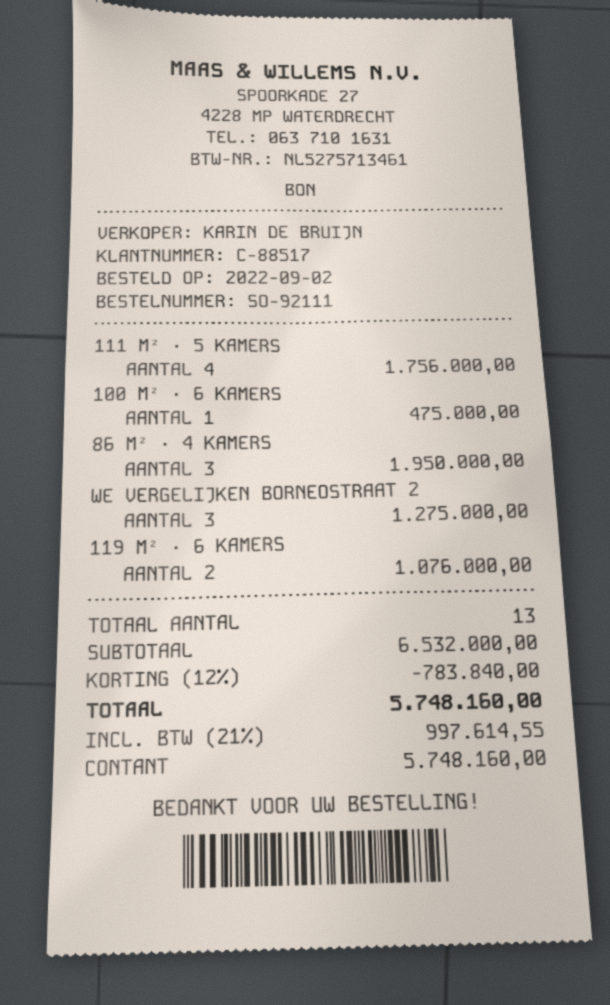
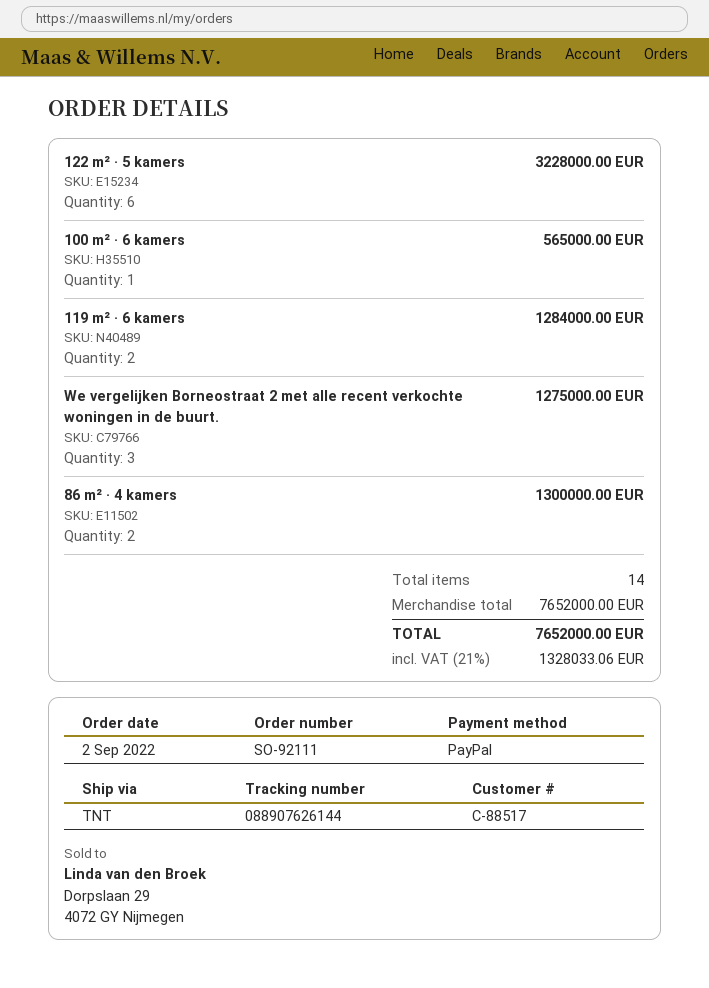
payment method: cash -> PayPal
111 M² · 5 KAMERS: 4 for 1756000.00 -> none
100 M² · 6 KAMERS: 1 for 475000.00 -> 1 for 565000.00
86 M² · 4 KAMERS: 3 for 1950000.00 -> 2 for 1300000.00
119 M² · 6 KAMERS: 2 for 1076000.00 -> 2 for 1284000.00
122 m² · 5 kamers: none -> 6 for 3228000.00
total quantity: 13 -> 14
subtotal: 6532000.00 -> 7652000.00
discount: 12% = 783840.00 -> none
tax: 21% = 997614.55 -> 21% = 1328033.06
total: 5748160.00 -> 7652000.00

